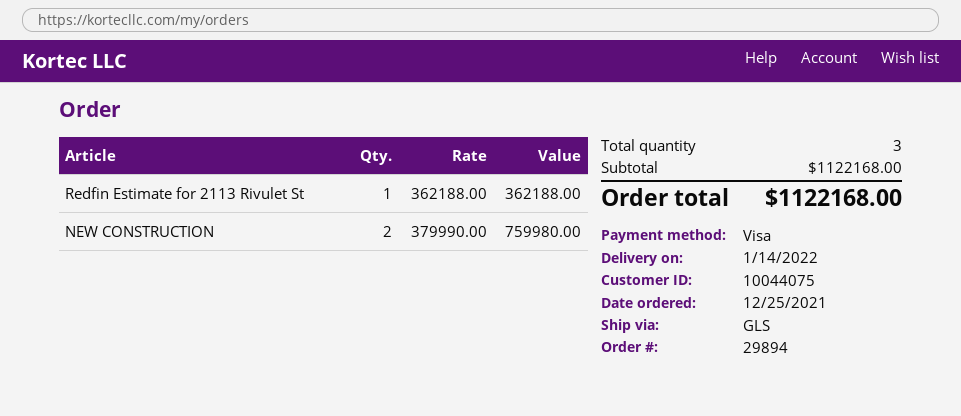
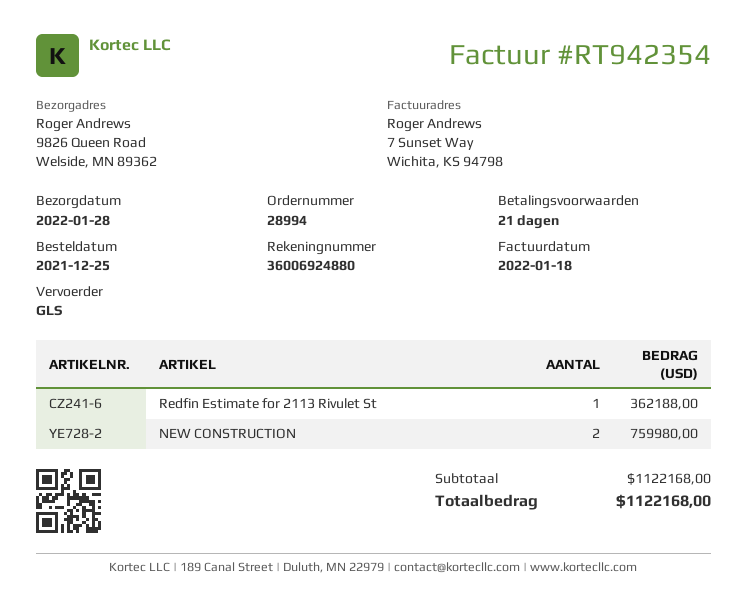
order number: 29894 -> 28994
delivery date: 2022-01-14 -> 2022-01-28

